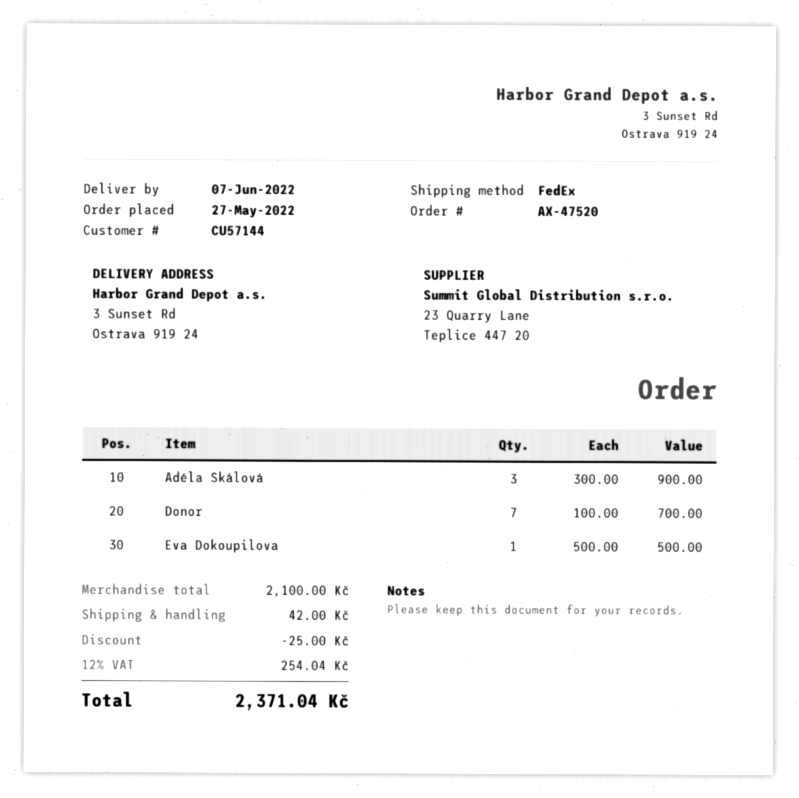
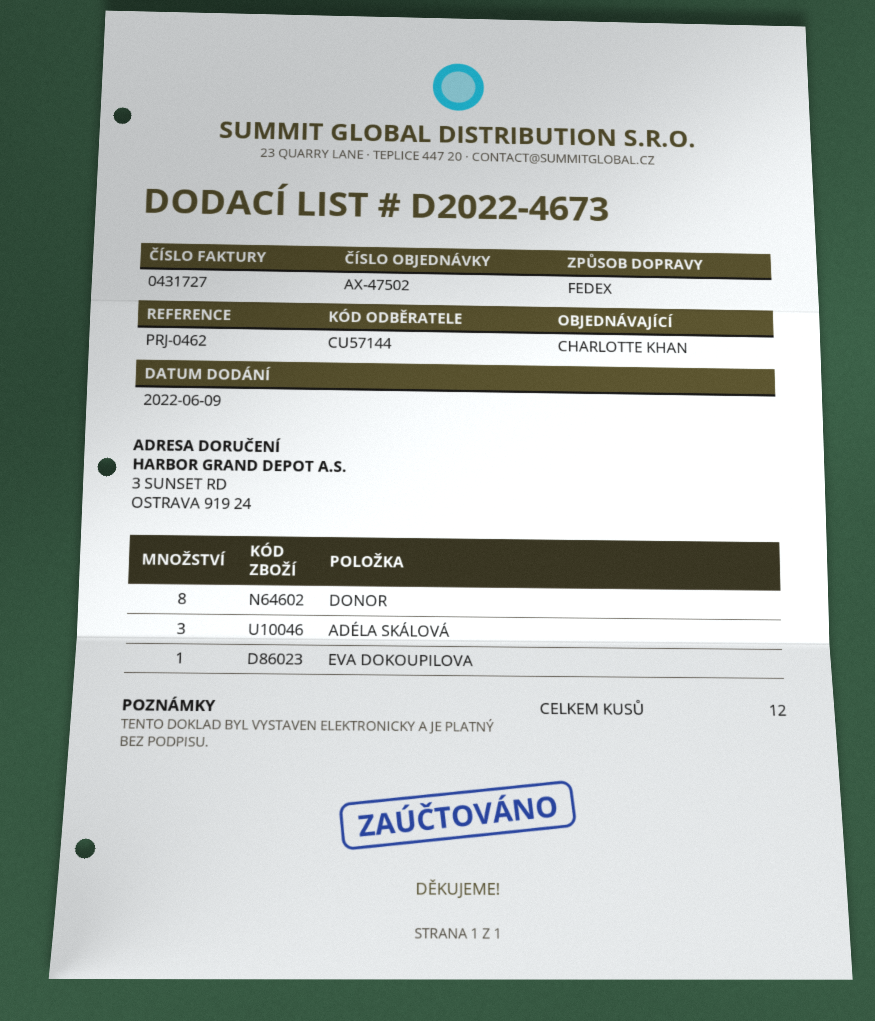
order number: AX-47520 -> AX-47502
delivery date: 2022-06-07 -> 2022-06-09
Donor: 7 -> 8

